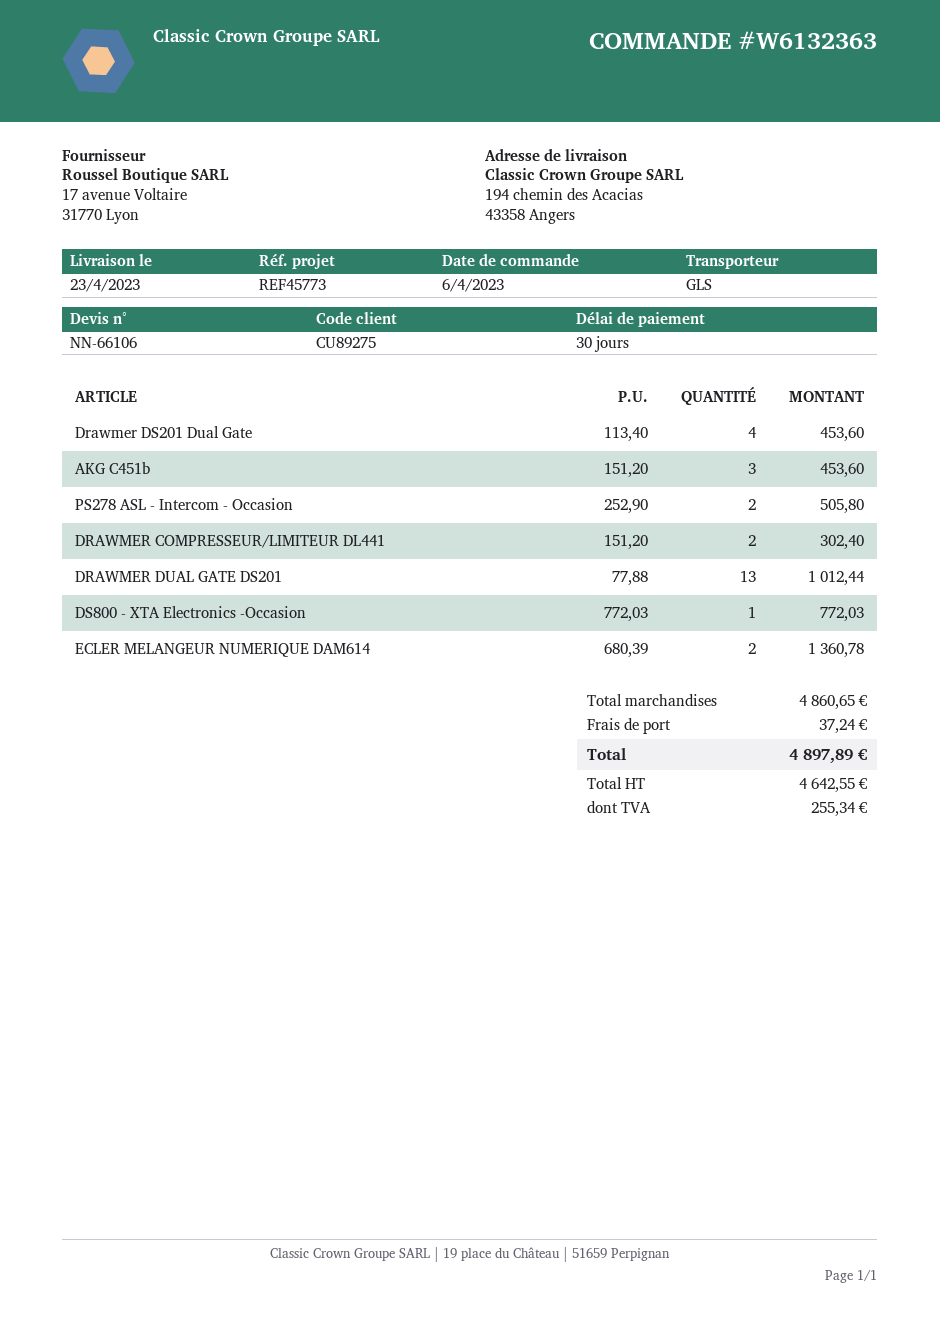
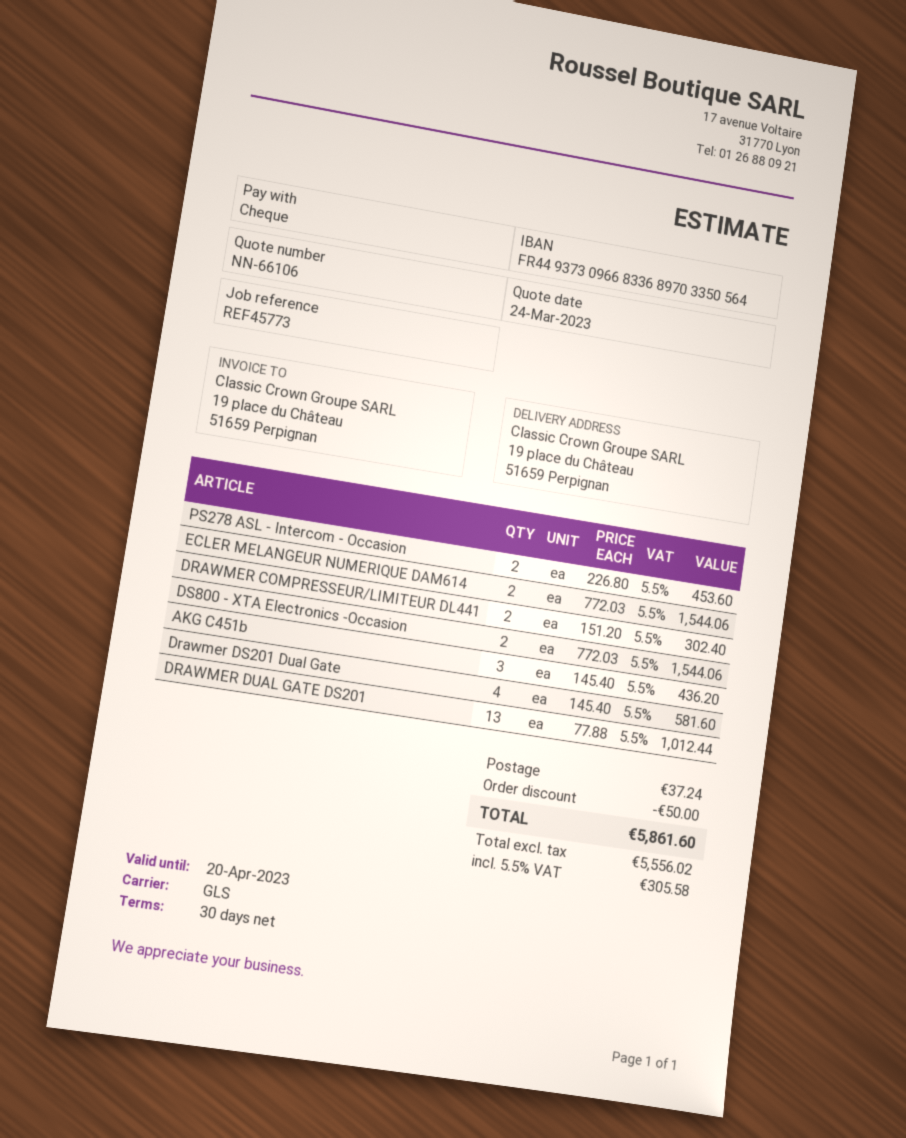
ship to: 194 chemin des Acacias, 43358 Angers -> 19 place du Château, 51659 Perpignan
Drawmer DS201 Dual Gate: 4 x 113.40 = 453.60 -> 4 x 145.40 = 581.60
AKG C451b: 3 x 151.20 = 453.60 -> 3 x 145.40 = 436.20
PS278 ASL - Intercom - Occasion: 2 x 252.90 = 505.80 -> 2 x 226.80 = 453.60
DS800 - XTA Electronics -Occasion: 1 x 772.03 = 772.03 -> 2 x 772.03 = 1544.06
ECLER MELANGEUR NUMERIQUE DAM614: 2 x 680.39 = 1360.78 -> 2 x 772.03 = 1544.06
discount: none -> 50.00
net: 4642.55 -> 5556.02
tax: 255.34 -> 305.58
total: 4897.89 -> 5861.60

